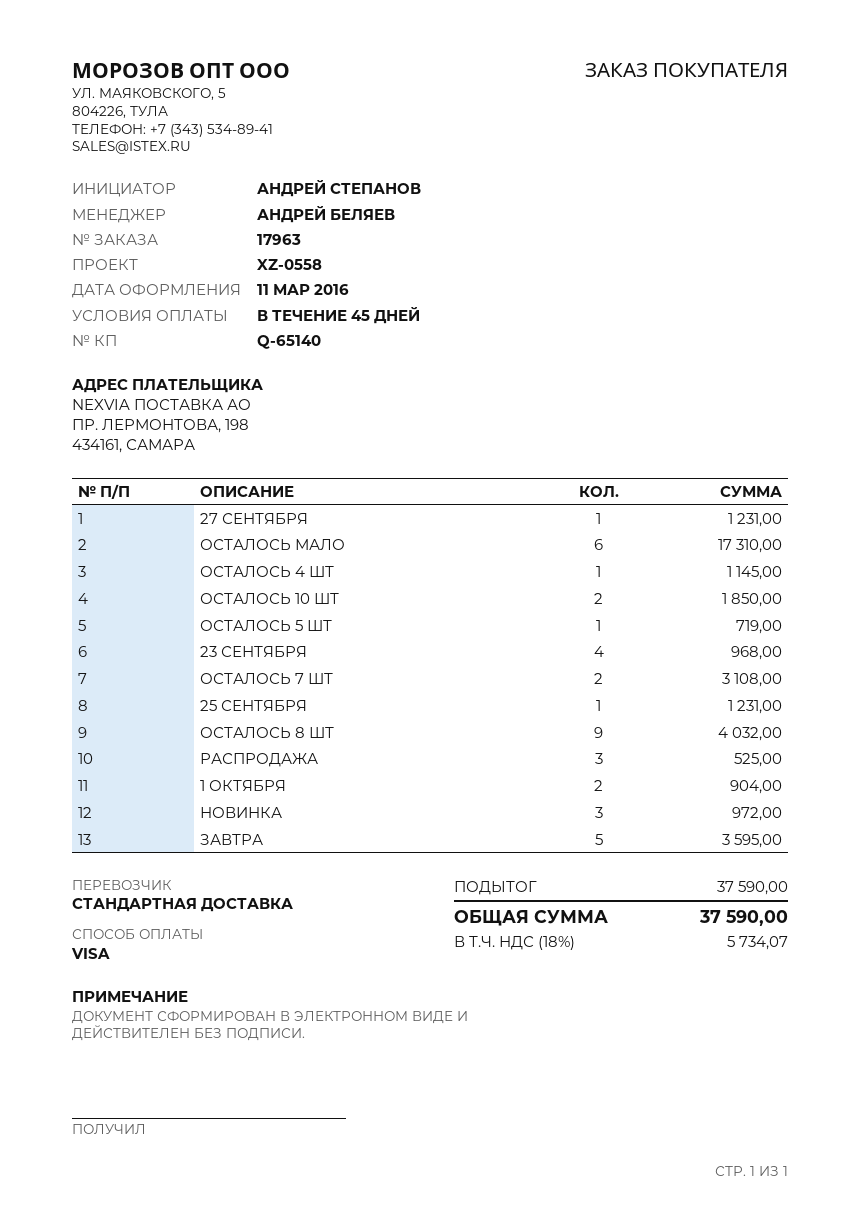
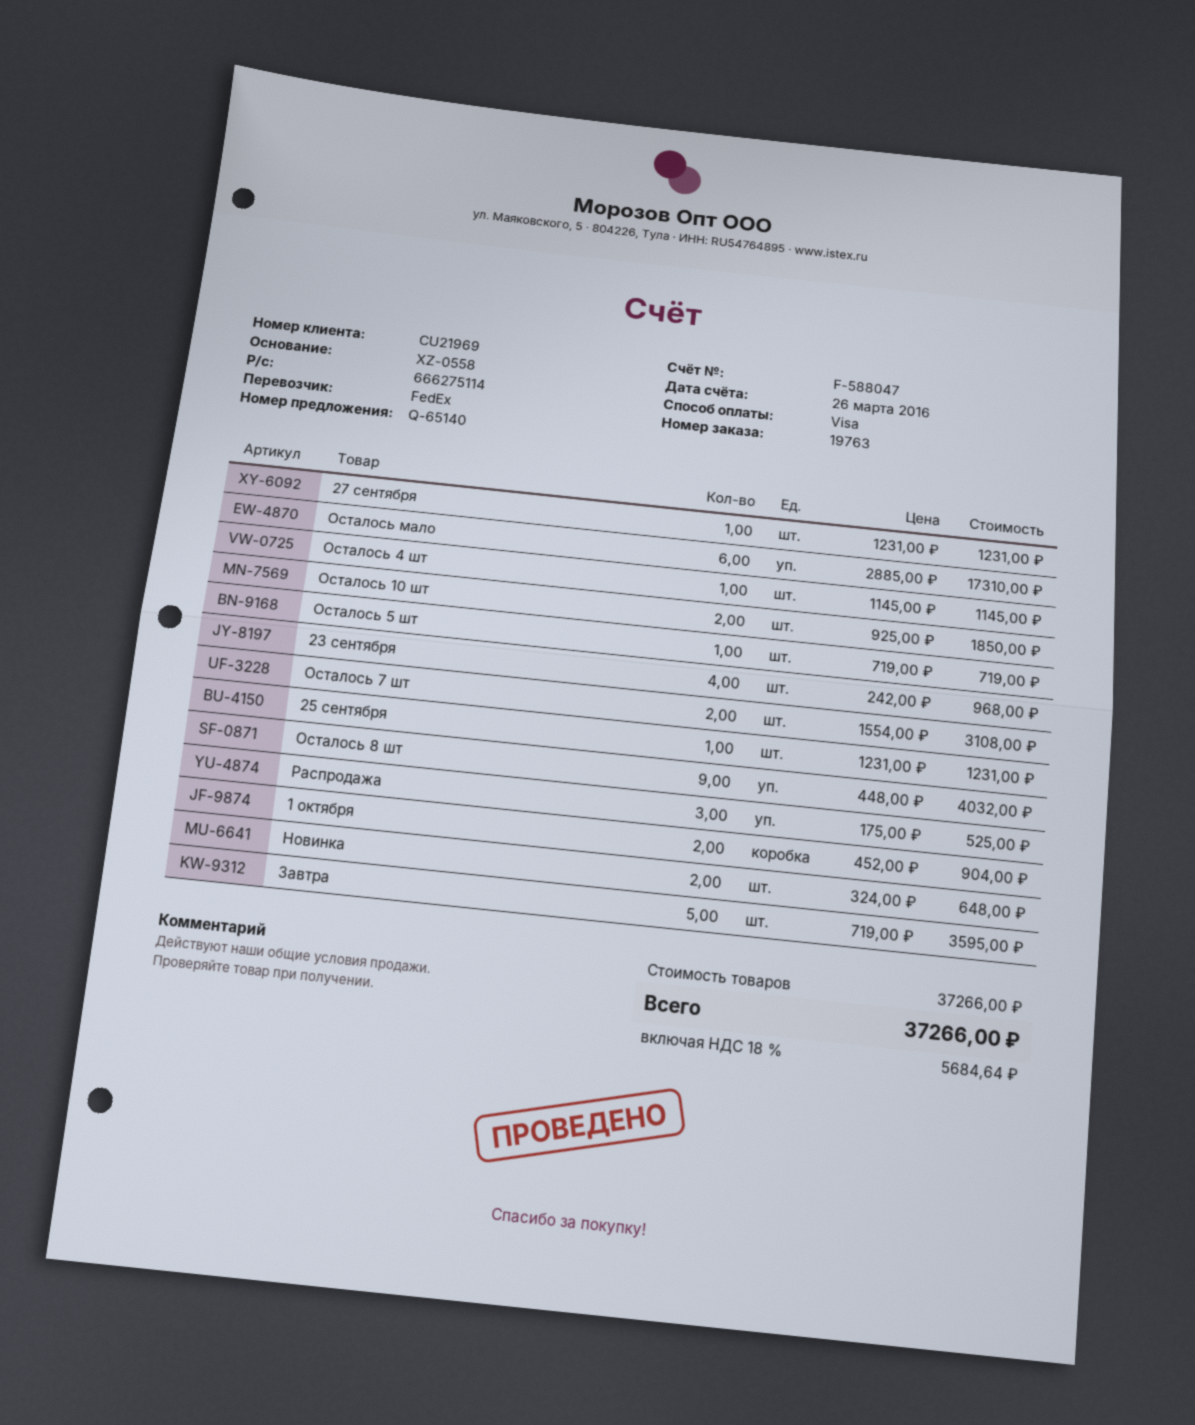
order number: 17963 -> 19763
shipping method: standard -> FedEx
НОВИНКА: 3 for 972.00 -> 2 for 648.00
subtotal: 37590.00 -> 37266.00
tax: 18% = 5734.07 -> 18% = 5684.64
total: 37590.00 -> 37266.00

